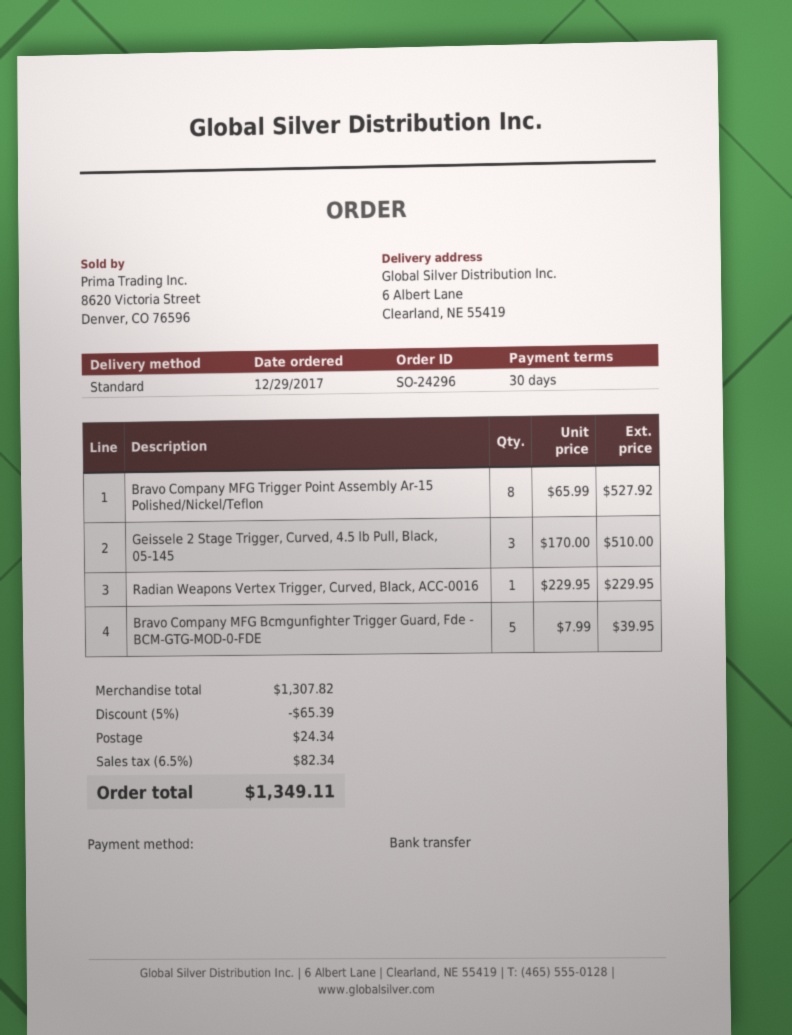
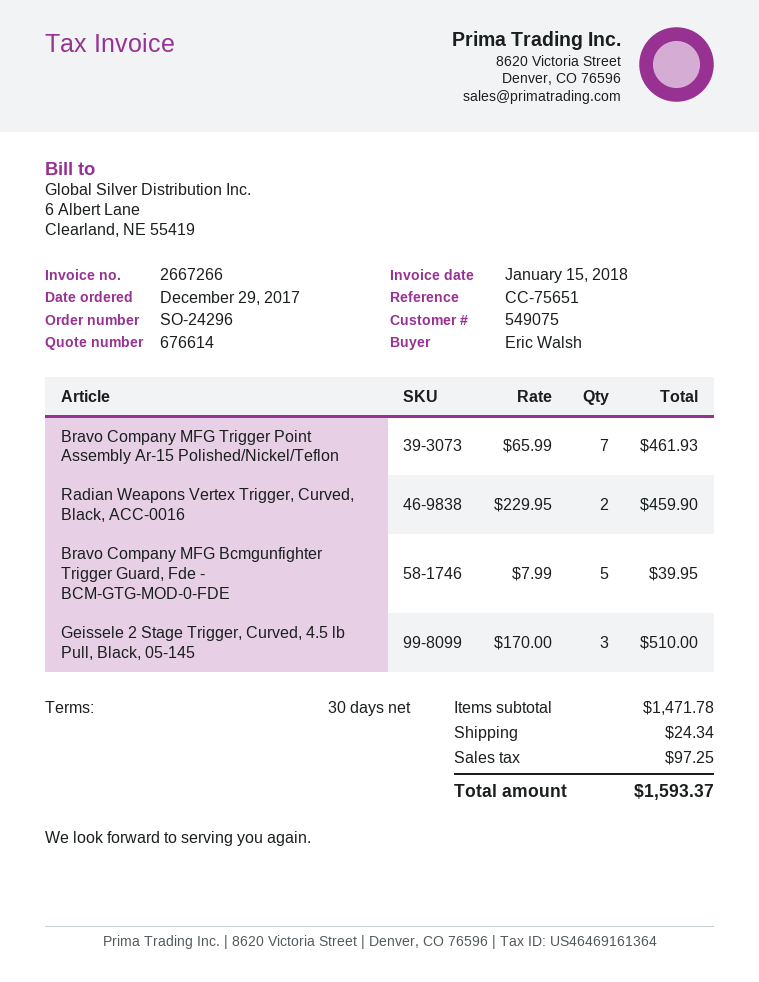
Bravo Company MFG Trigger Point Assembly Ar-15 Polished/Nickel/Teflon: 8 x 65.99 = 527.92 -> 7 x 65.99 = 461.93
Radian Weapons Vertex Trigger, Curved, Black, ACC-0016: 1 x 229.95 = 229.95 -> 2 x 229.95 = 459.90
subtotal: 1307.82 -> 1471.78
discount: 5% = 65.39 -> none
tax: 82.34 -> 97.25
total: 1349.11 -> 1593.37

